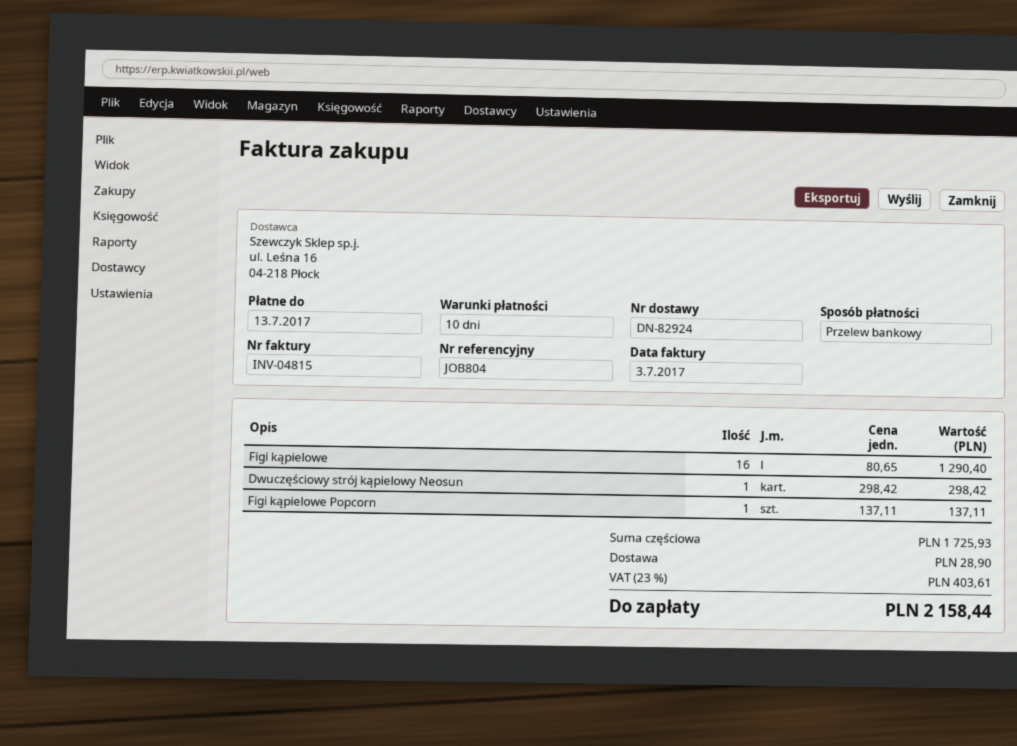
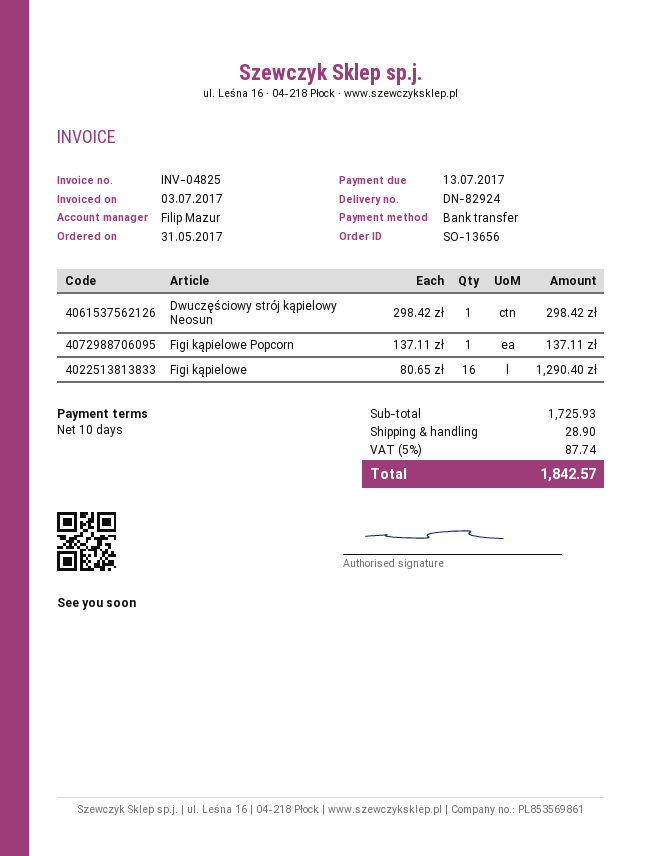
invoice number: INV-04815 -> INV-04825
tax: 23% = 403.61 -> 5% = 87.74
total: 2158.44 -> 1842.57

